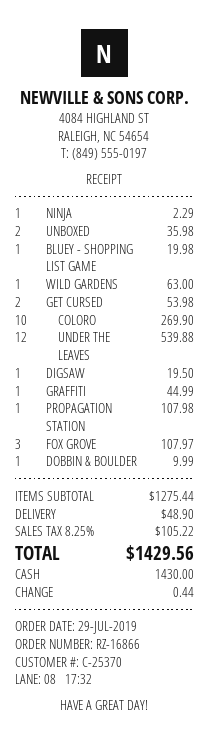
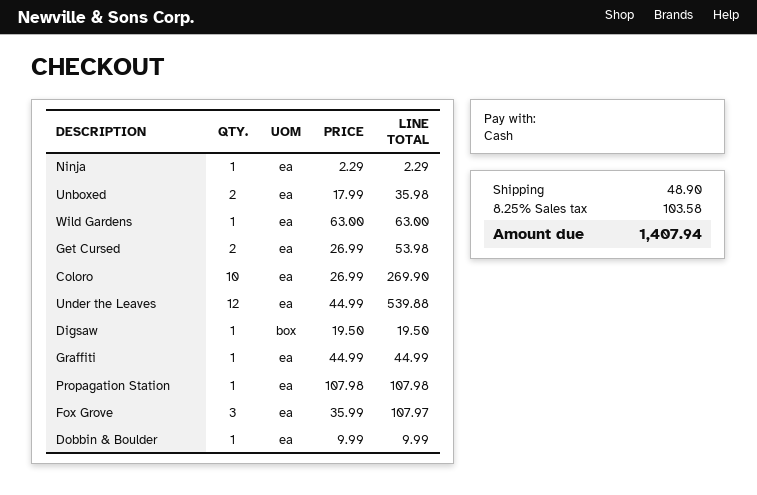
BLUEY - SHOPPING LIST GAME: 1 for 19.98 -> none
tax: 8.25% = 105.22 -> 8.25% = 103.58
total: 1429.56 -> 1407.94

